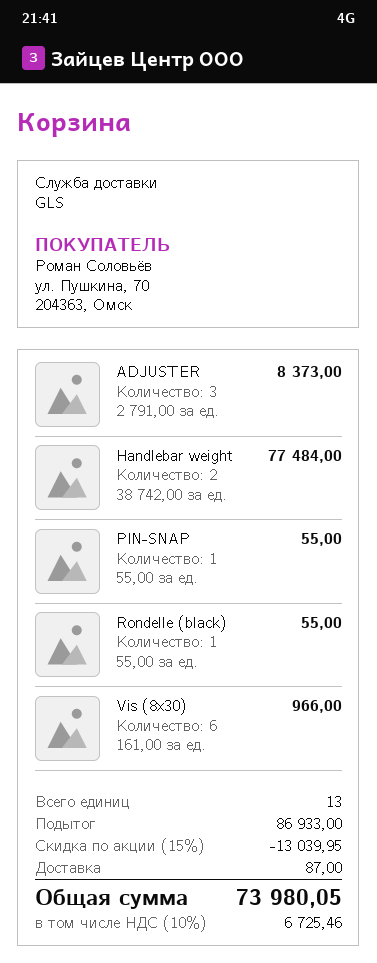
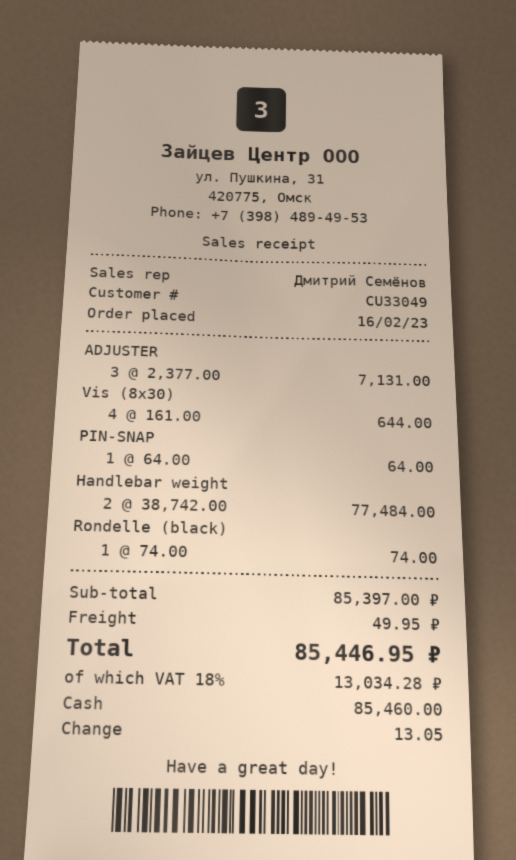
ADJUSTER: 3 x 2791.00 = 8373.00 -> 3 x 2377.00 = 7131.00
PIN-SNAP: 1 x 55.00 = 55.00 -> 1 x 64.00 = 64.00
Rondelle (black): 1 x 55.00 = 55.00 -> 1 x 74.00 = 74.00
Vis (8x30): 6 x 161.00 = 966.00 -> 4 x 161.00 = 644.00
subtotal: 86933.00 -> 85397.00
discount: 15% = 13039.95 -> none
shipping: 87.00 -> 49.95
tax: 10% = 6725.46 -> 18% = 13034.28
total: 73980.05 -> 85446.95

